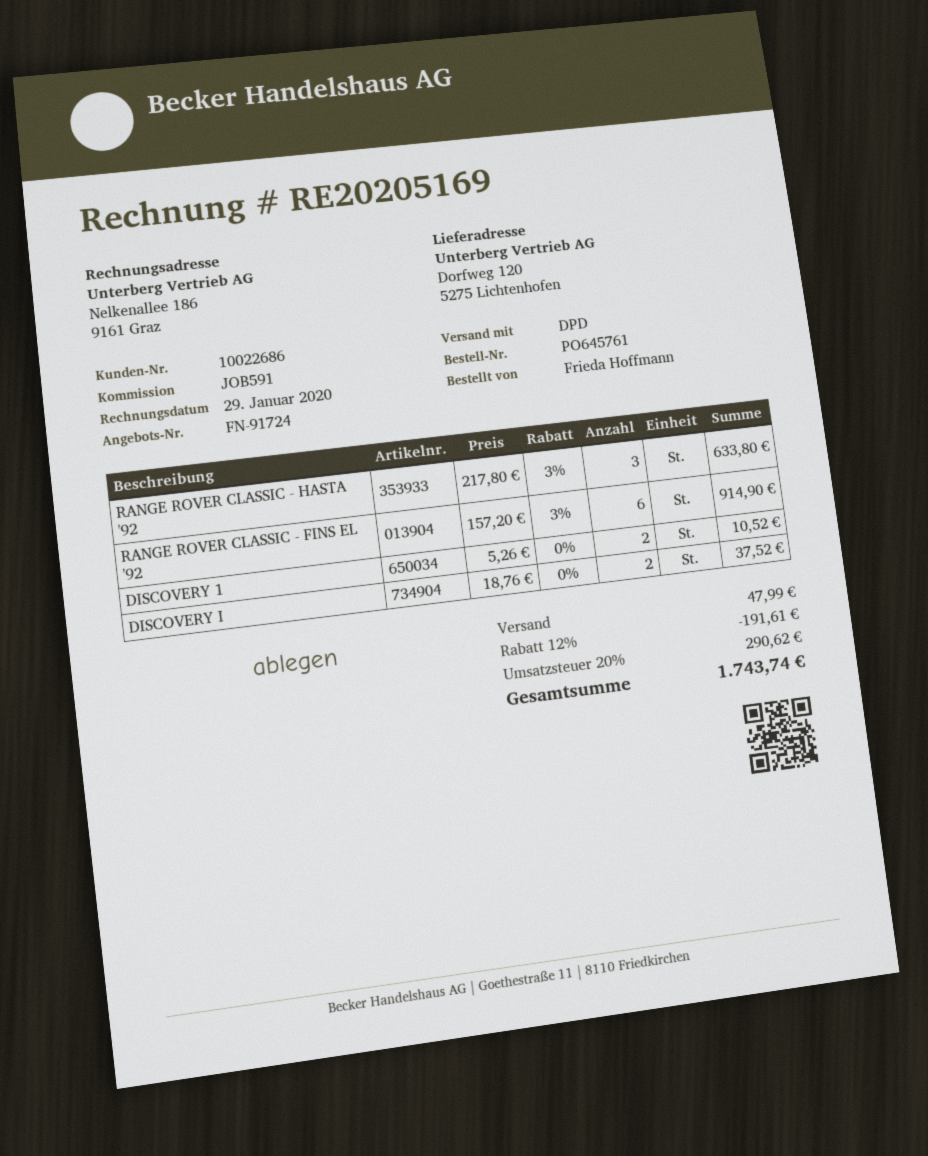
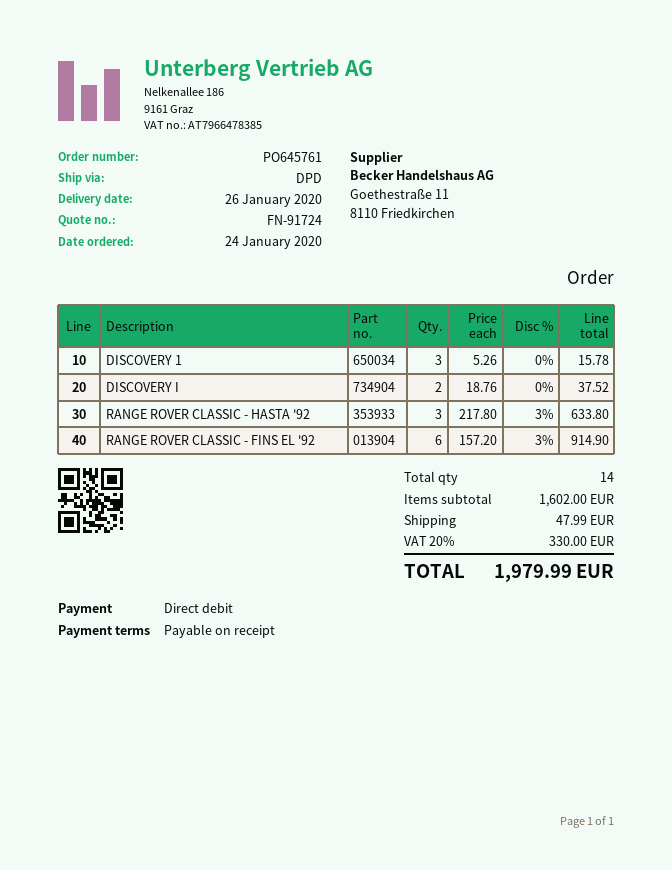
DISCOVERY 1: 2 x 5.26 = 10.52 -> 3 x 5.26 = 15.78
discount: 12% = 191.61 -> none
tax: 20% = 290.62 -> 20% = 330.00
total: 1743.74 -> 1979.99

